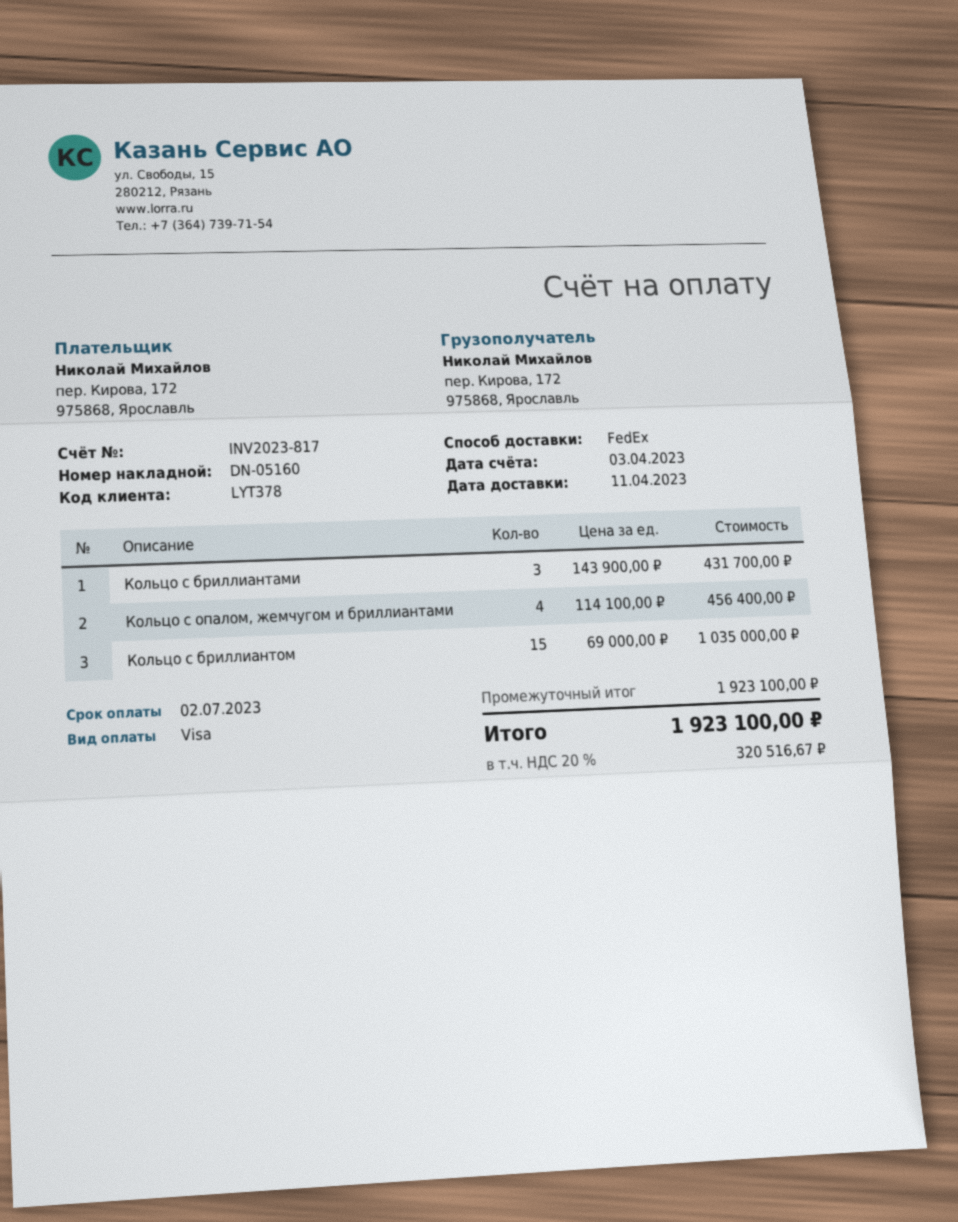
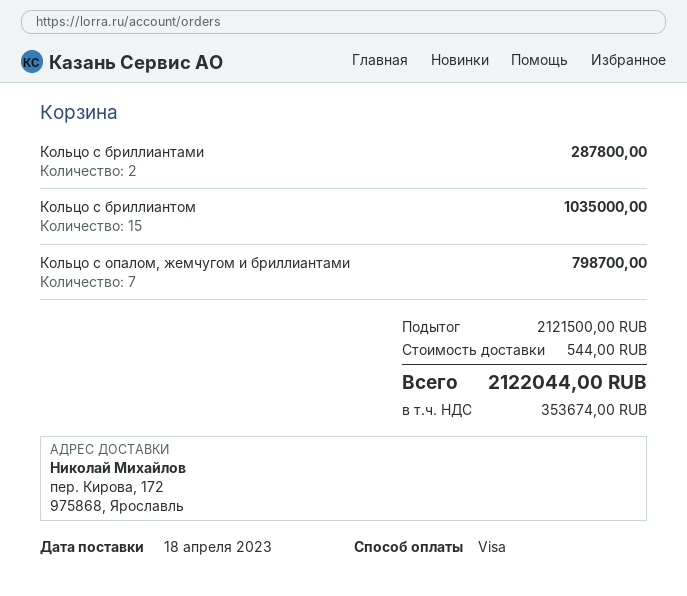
delivery date: 2023-04-11 -> 2023-04-18
Кольцо с бриллиантами: 3 for 431700.00 -> 2 for 287800.00
Кольцо c опалом, жемчугом и бриллиантами: 4 for 456400.00 -> 7 for 798700.00
subtotal: 1923100.00 -> 2121500.00
shipping: none -> 544.00
tax: 320516.67 -> 353674.00
total: 1923100.00 -> 2122044.00

